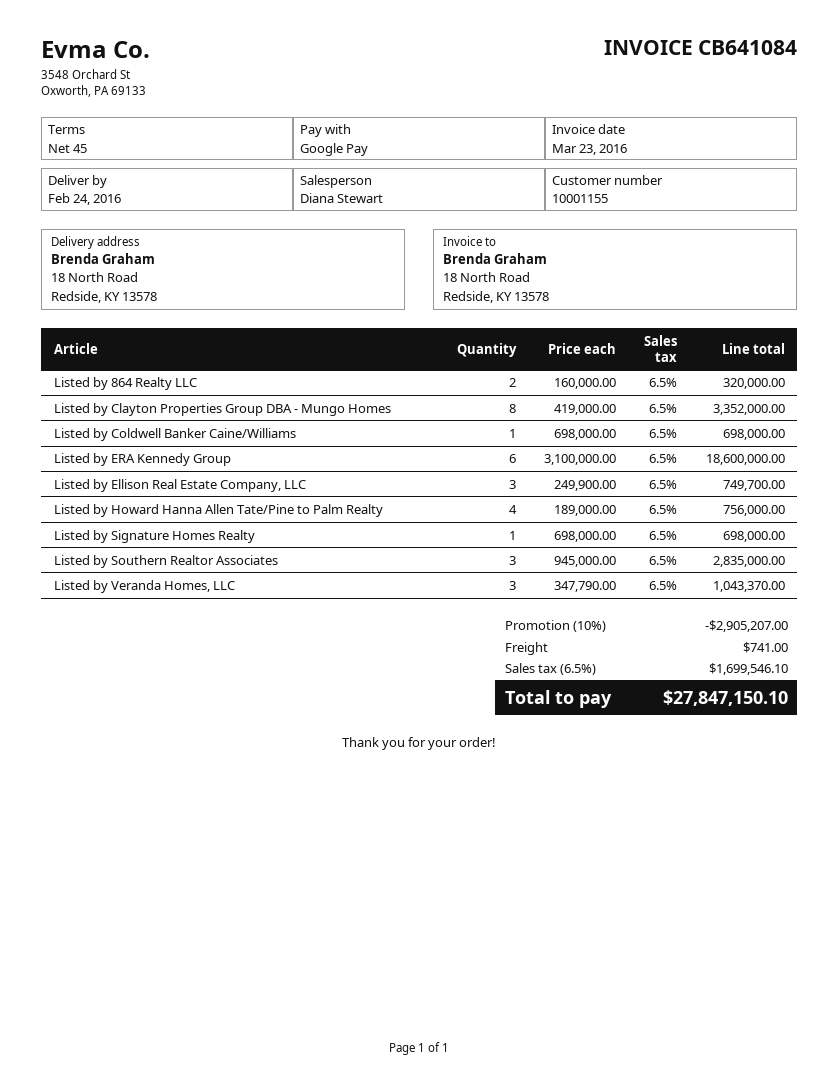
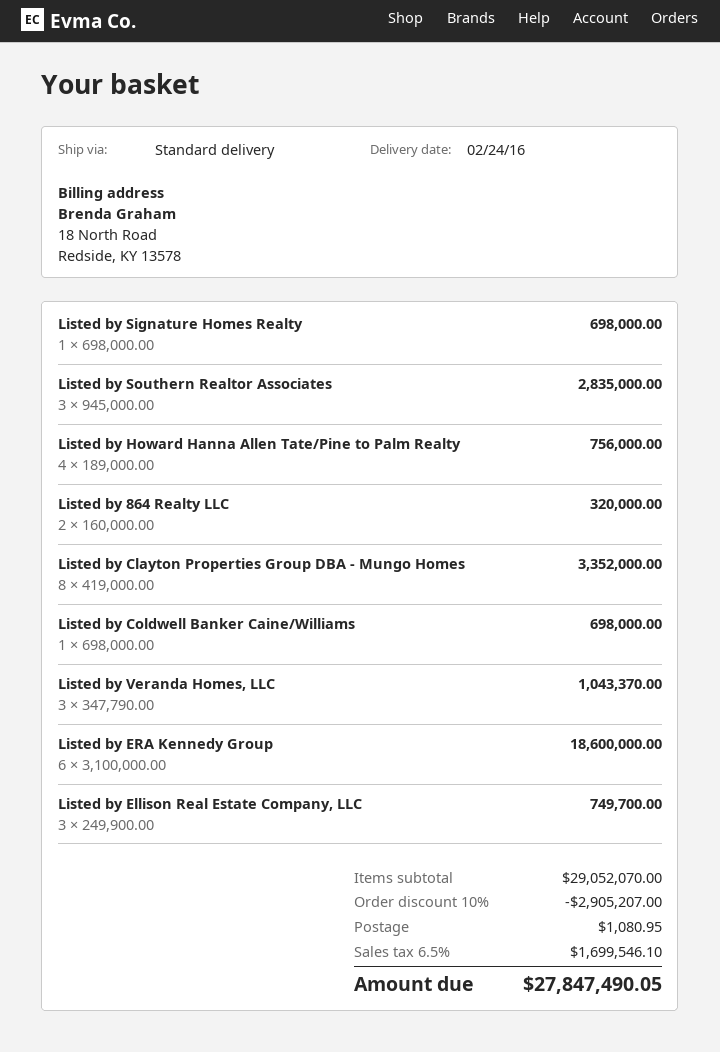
shipping: 741.00 -> 1080.95
total: 27847150.10 -> 27847490.05

